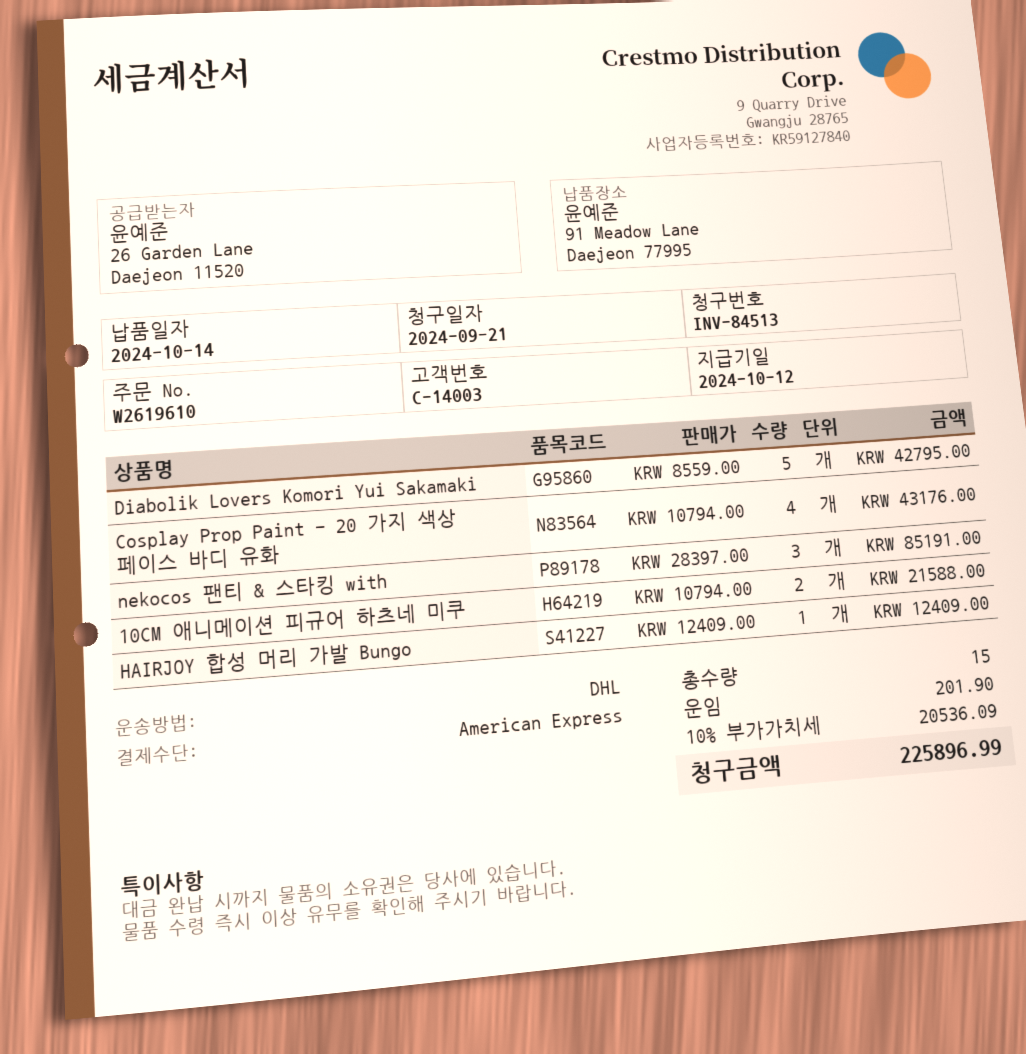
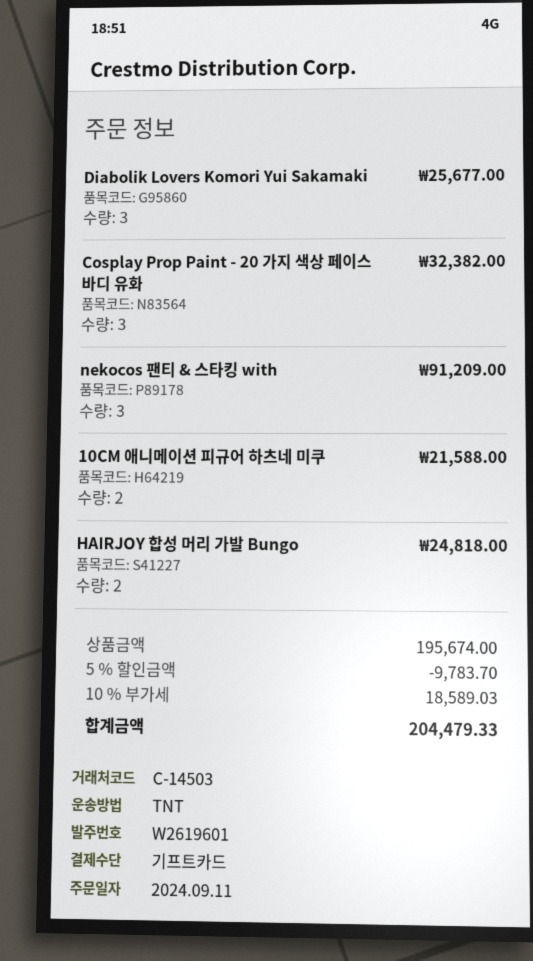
order number: W2619610 -> W2619601
customer number: C-14003 -> C-14503
payment method: American Express -> gift card
shipping method: DHL -> TNT
Diabolik Lovers Komori Yui Sakamaki: 5 for 42795.00 -> 3 for 25677.00
Cosplay Prop Paint - 20 가지 색상 페이스 바디 유화: 4 for 43176.00 -> 3 for 32382.00
nekocos 팬티 & 스타킹 with: 3 for 85191.00 -> 3 for 91209.00
HAIRJOY 합성 머리 가발 Bungo: 1 for 12409.00 -> 2 for 24818.00
discount: none -> 5% = 9783.70
shipping: 201.90 -> none
tax: 10% = 20536.09 -> 10% = 18589.03
total: 225896.99 -> 204479.33

